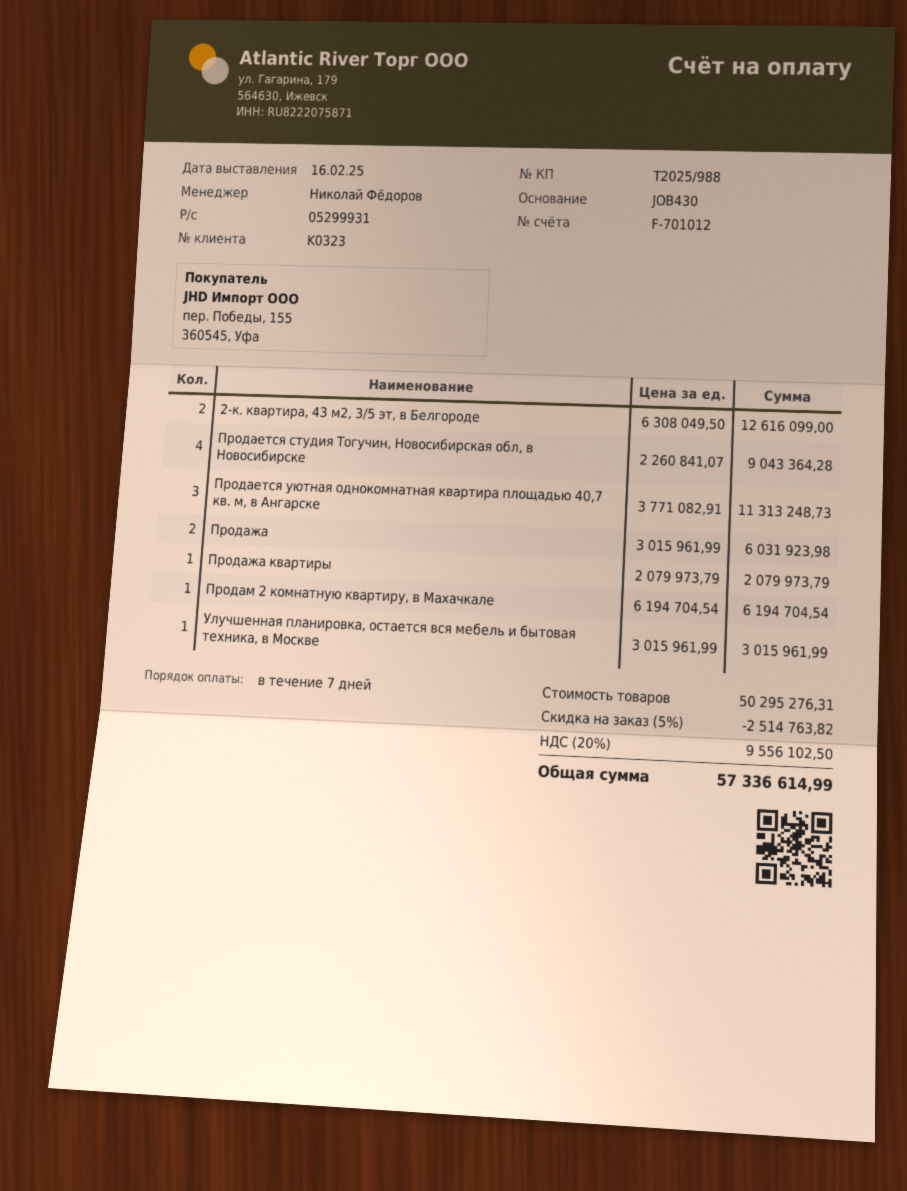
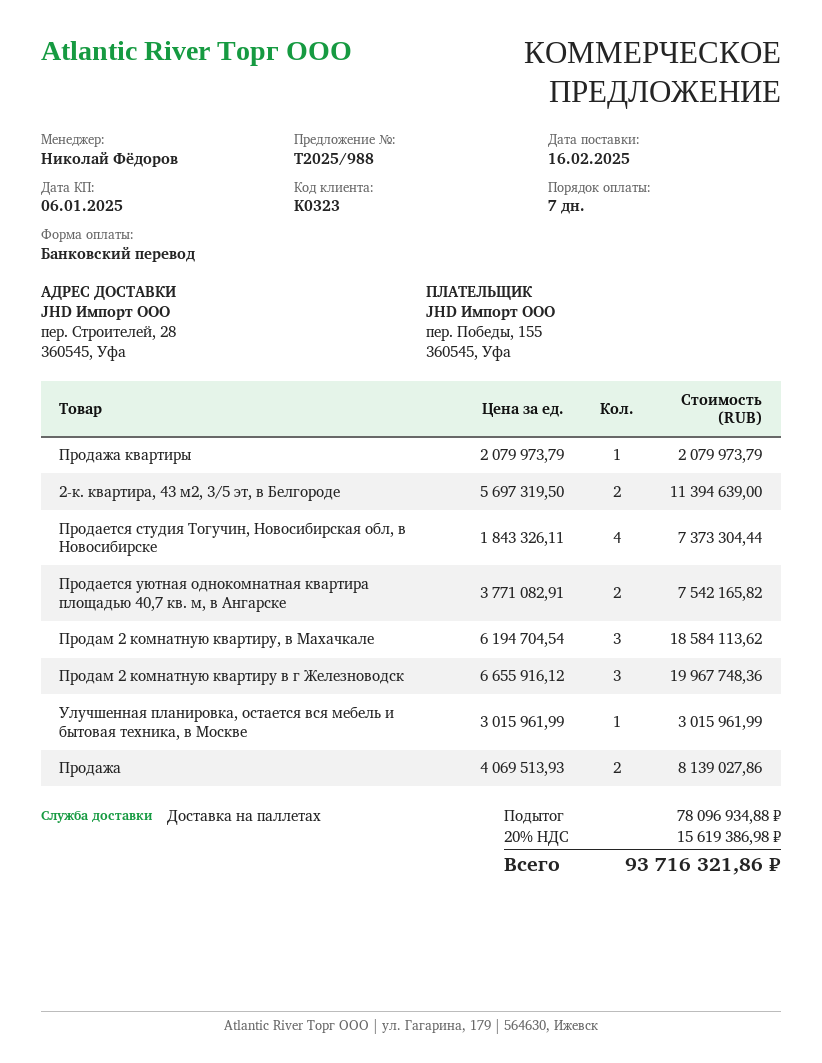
2-к. квартира, 43 м2, 3/5 эт, в Белгороде: 2 x 6308049.50 = 12616099.00 -> 2 x 5697319.50 = 11394639.00
Продается студия Тогучин, Новосибирская обл, в Новосибирске: 4 x 2260841.07 = 9043364.28 -> 4 x 1843326.11 = 7373304.44
Продается уютная однокомнатная квартира площадью 40,7 кв. м, в Ангарске: 3 x 3771082.91 = 11313248.73 -> 2 x 3771082.91 = 7542165.82
Продажа: 2 x 3015961.99 = 6031923.98 -> 2 x 4069513.93 = 8139027.86
Продам 2 комнатную квартиру, в Махачкале: 1 x 6194704.54 = 6194704.54 -> 3 x 6194704.54 = 18584113.62
Продам 2 комнатную квартиру в г Железноводск: none -> 3 x 6655916.12 = 19967748.36
subtotal: 50295276.31 -> 78096934.88
discount: 5% = 2514763.82 -> none
tax: 20% = 9556102.50 -> 20% = 15619386.98
total: 57336614.99 -> 93716321.86

